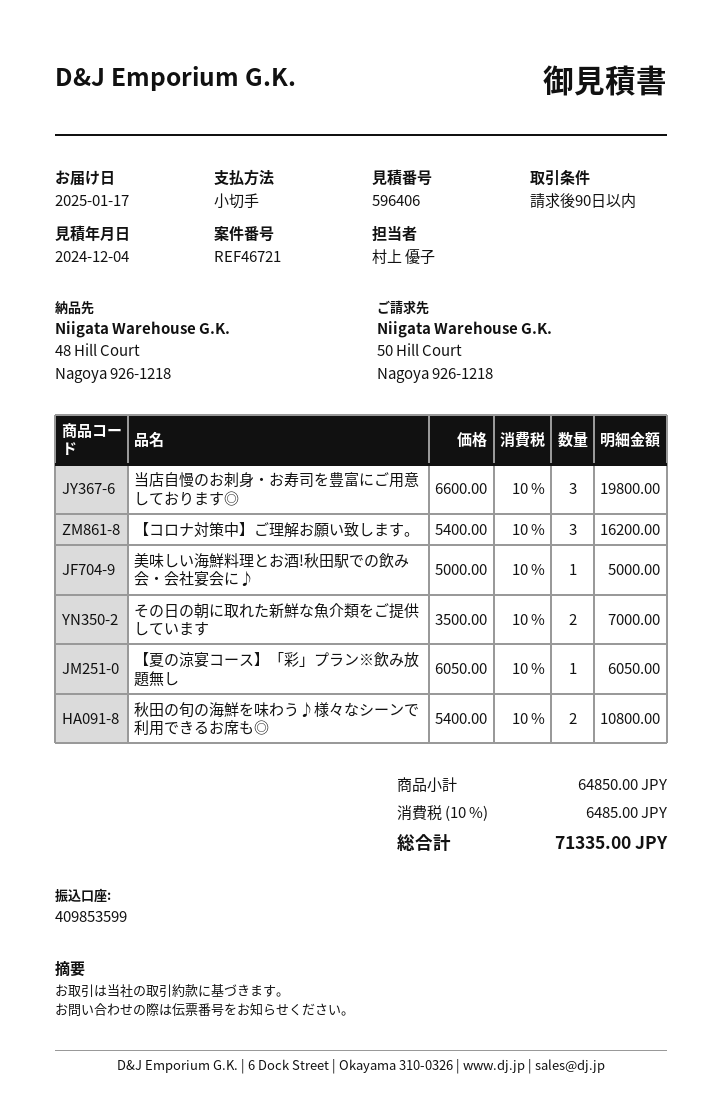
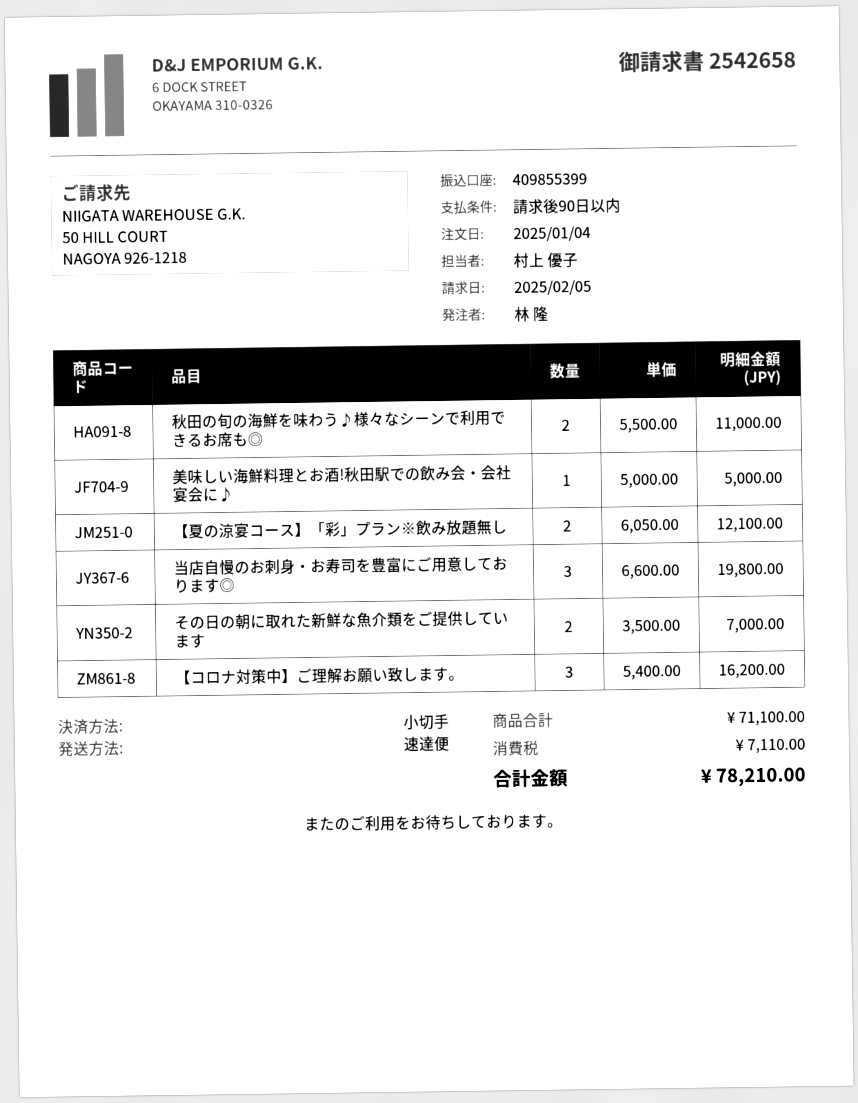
bank account: 409853599 -> 409855399
【夏の涼宴コース】「彩」プラン※飲み放題無し: 1 x 6050.00 = 6050.00 -> 2 x 6050.00 = 12100.00
秋田の旬の海鮮を味わう♪様々なシーンで利用できるお席も◎: 2 x 5400.00 = 10800.00 -> 2 x 5500.00 = 11000.00
subtotal: 64850.00 -> 71100.00
tax: 6485.00 -> 7110.00
total: 71335.00 -> 78210.00

